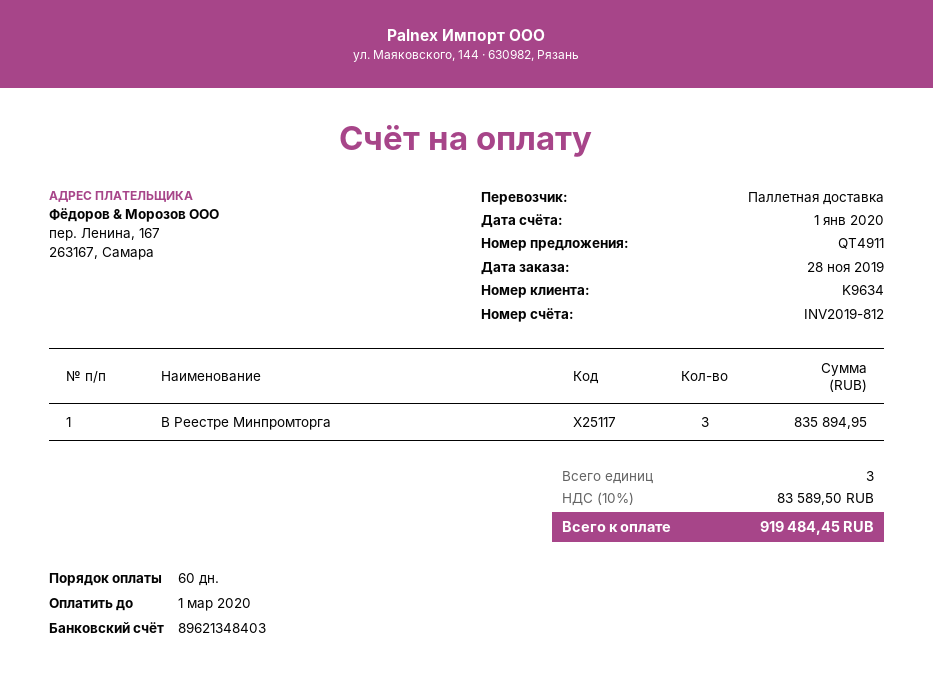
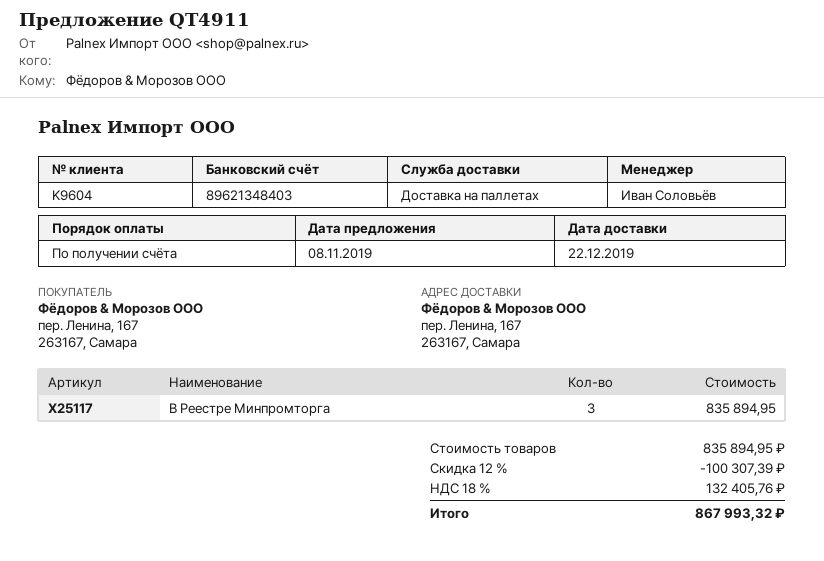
payment terms: 60 days -> on receipt
customer number: K9634 -> K9604
discount: none -> 12% = 100307.39
tax: 10% = 83589.50 -> 18% = 132405.76
total: 919484.45 -> 867993.32

